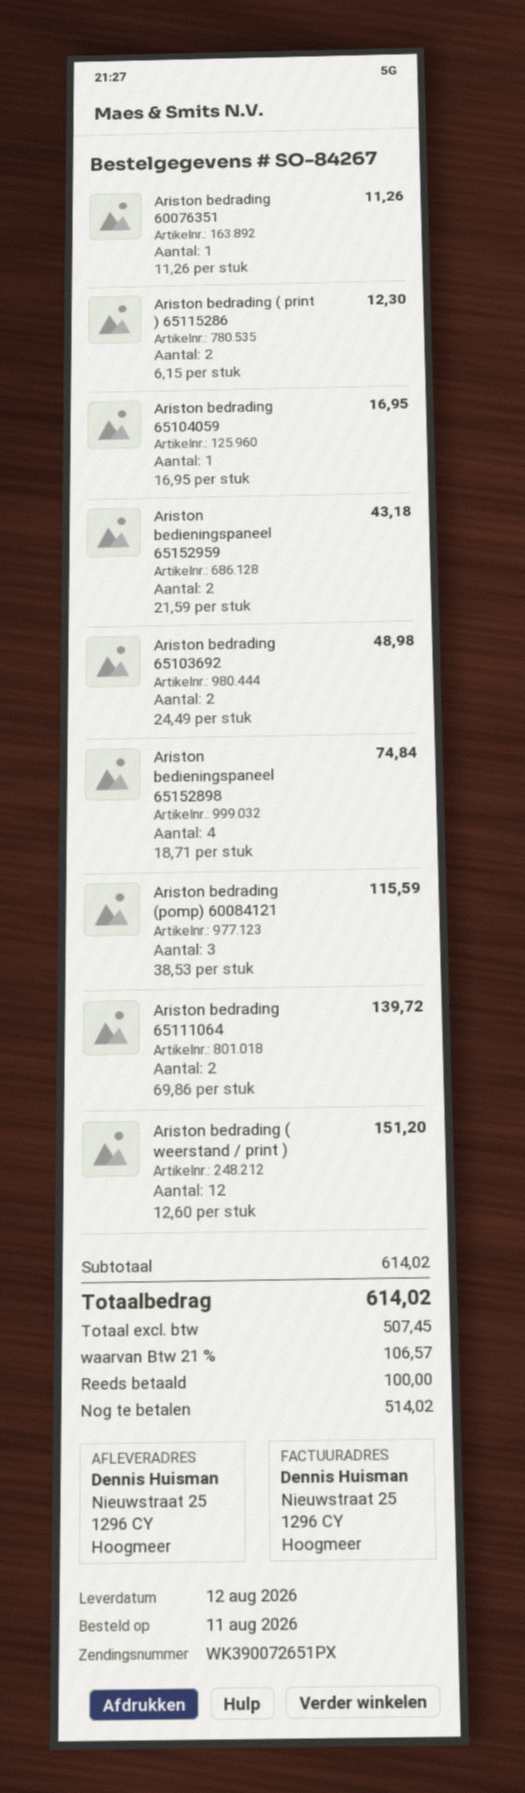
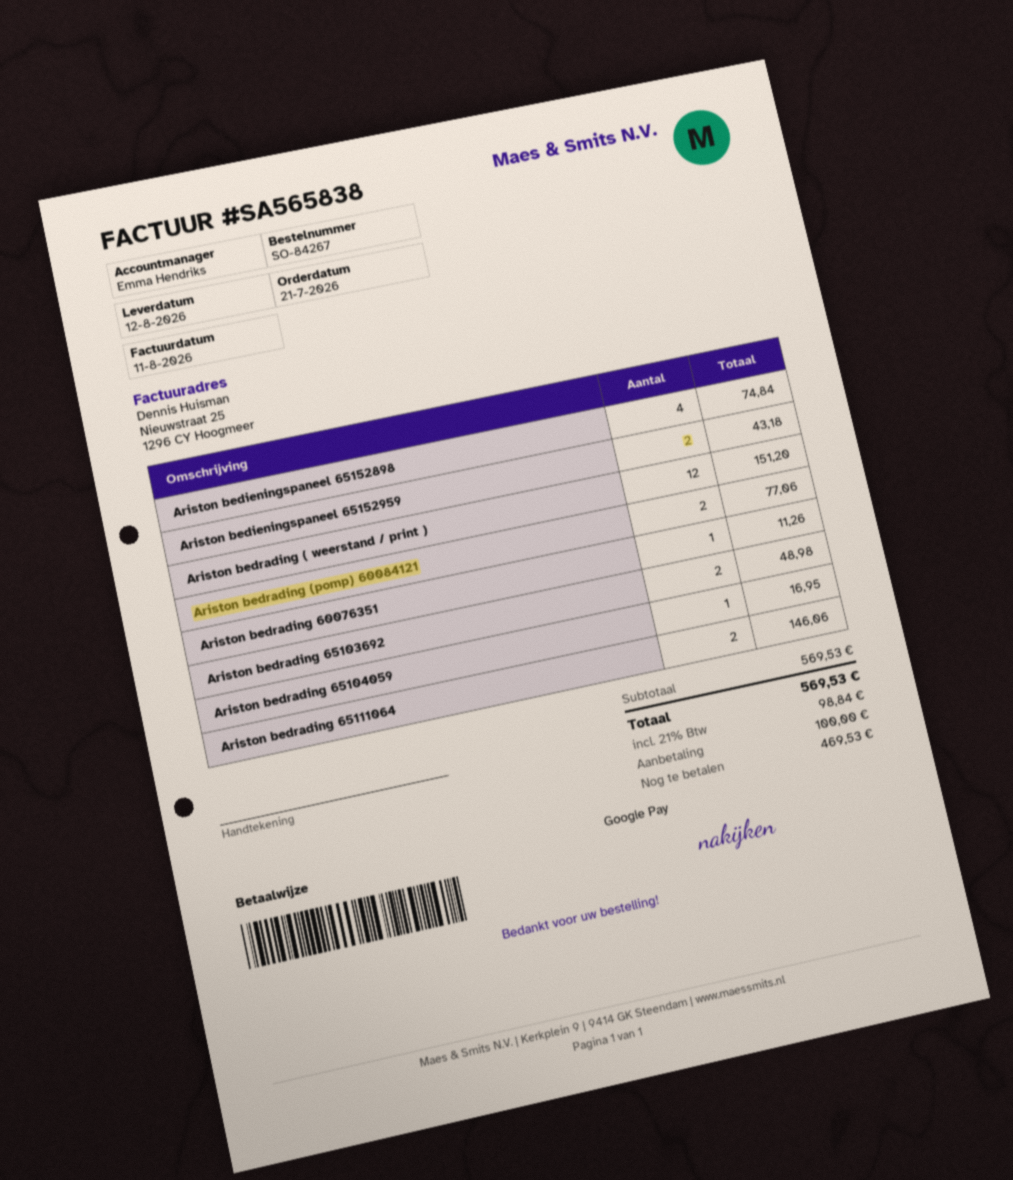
order date: 2026-08-11 -> 2026-07-21
Ariston bedrading ( print ) 65115286: 2 for 12.30 -> none
Ariston bedrading (pomp) 60084121: 3 for 115.59 -> 2 for 77.06
Ariston bedrading 65111064: 2 for 139.72 -> 2 for 146.06
subtotal: 614.02 -> 569.53
tax: 21% = 106.57 -> 21% = 98.84
total: 614.02 -> 569.53
balance: 514.02 -> 469.53

